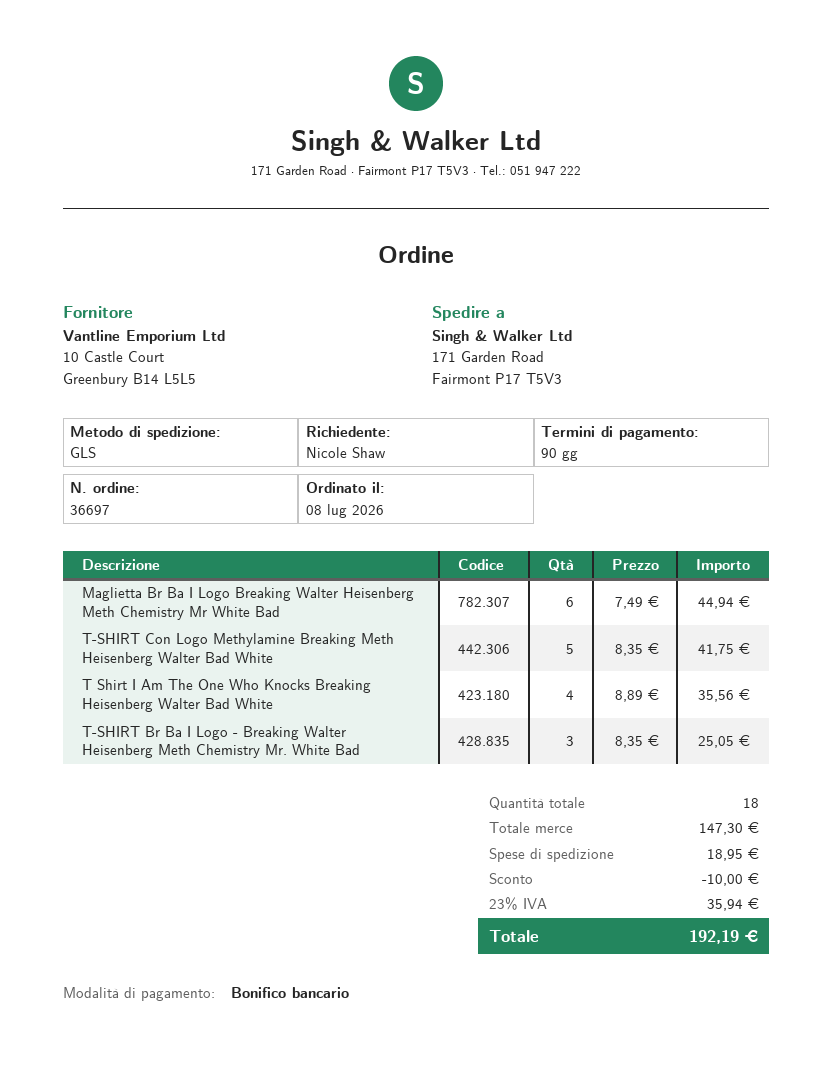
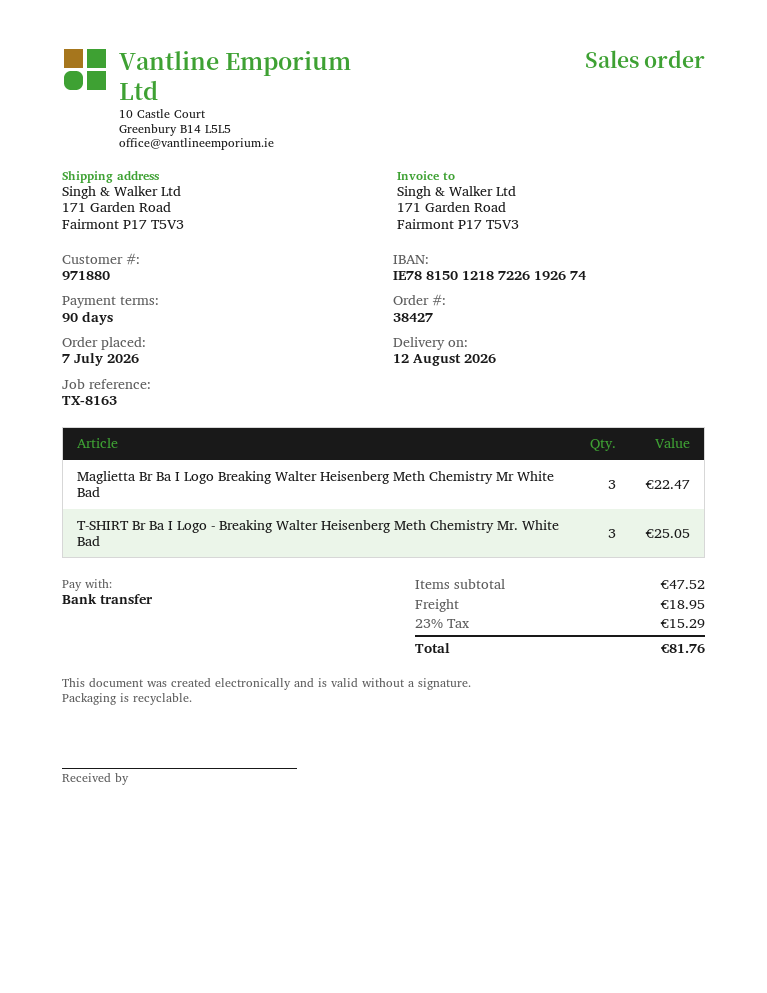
order number: 36697 -> 38427
order date: 2026-07-08 -> 2026-07-07
Maglietta Br Ba I Logo Breaking Walter Heisenberg Meth Chemistry Mr White Bad: 6 for 44.94 -> 3 for 22.47
T-SHIRT Con Logo Methylamine Breaking Meth Heisenberg Walter Bad White: 5 for 41.75 -> none
T Shirt I Am The One Who Knocks Breaking Heisenberg Walter Bad White: 4 for 35.56 -> none
subtotal: 147.30 -> 47.52
discount: 10.00 -> none
tax: 23% = 35.94 -> 23% = 15.29
total: 192.19 -> 81.76

